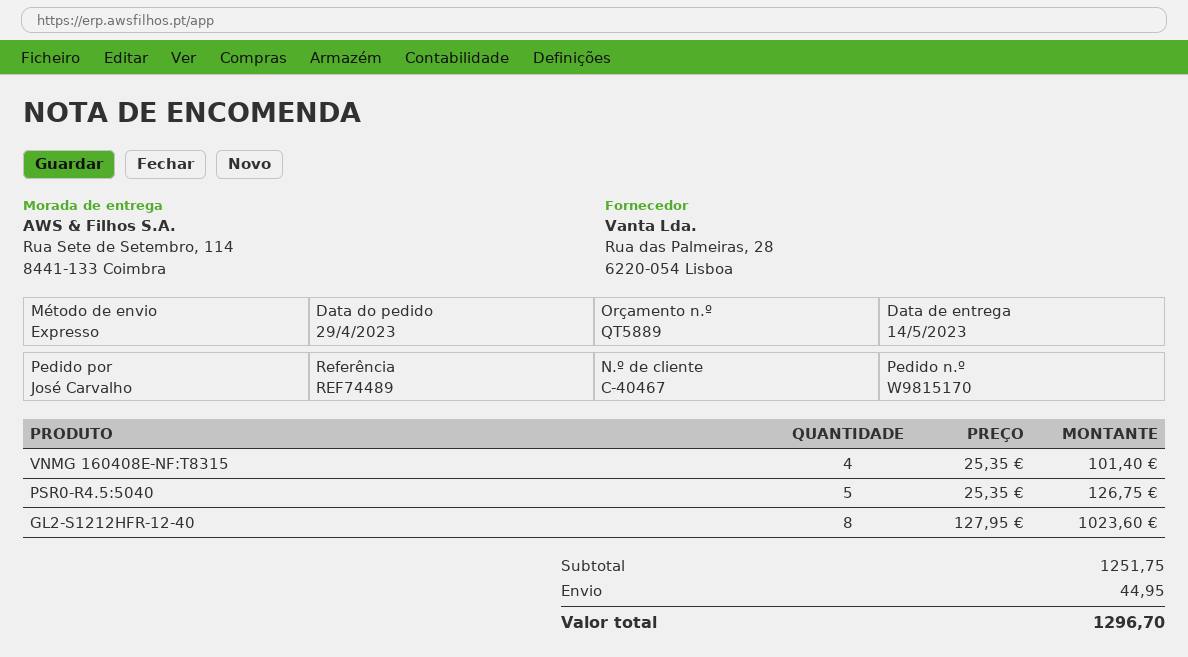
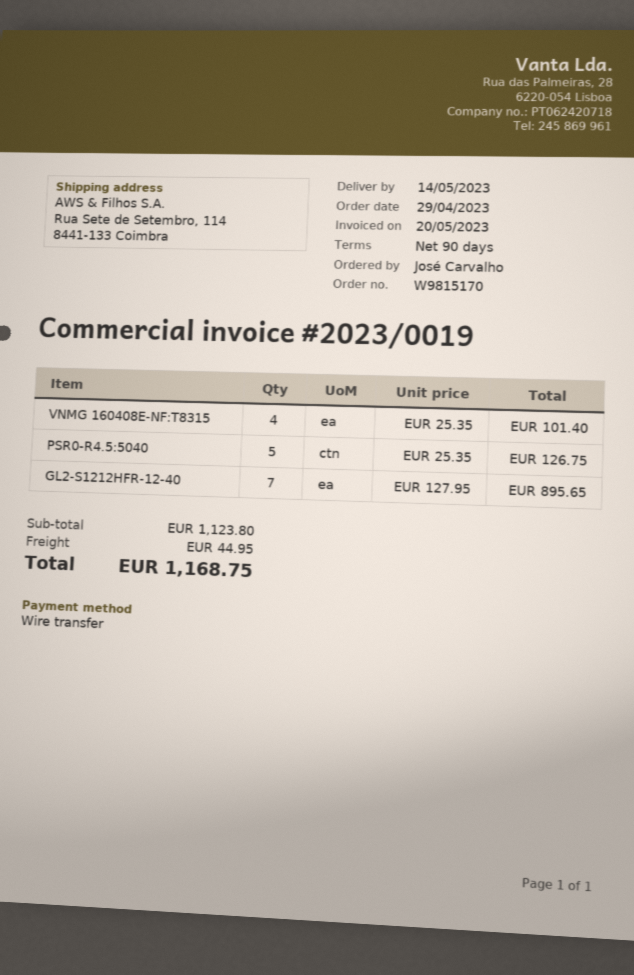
GL2-S1212HFR-12-40: 8 x 127.95 = 1023.60 -> 7 x 127.95 = 895.65
subtotal: 1251.75 -> 1123.80
total: 1296.70 -> 1168.75

